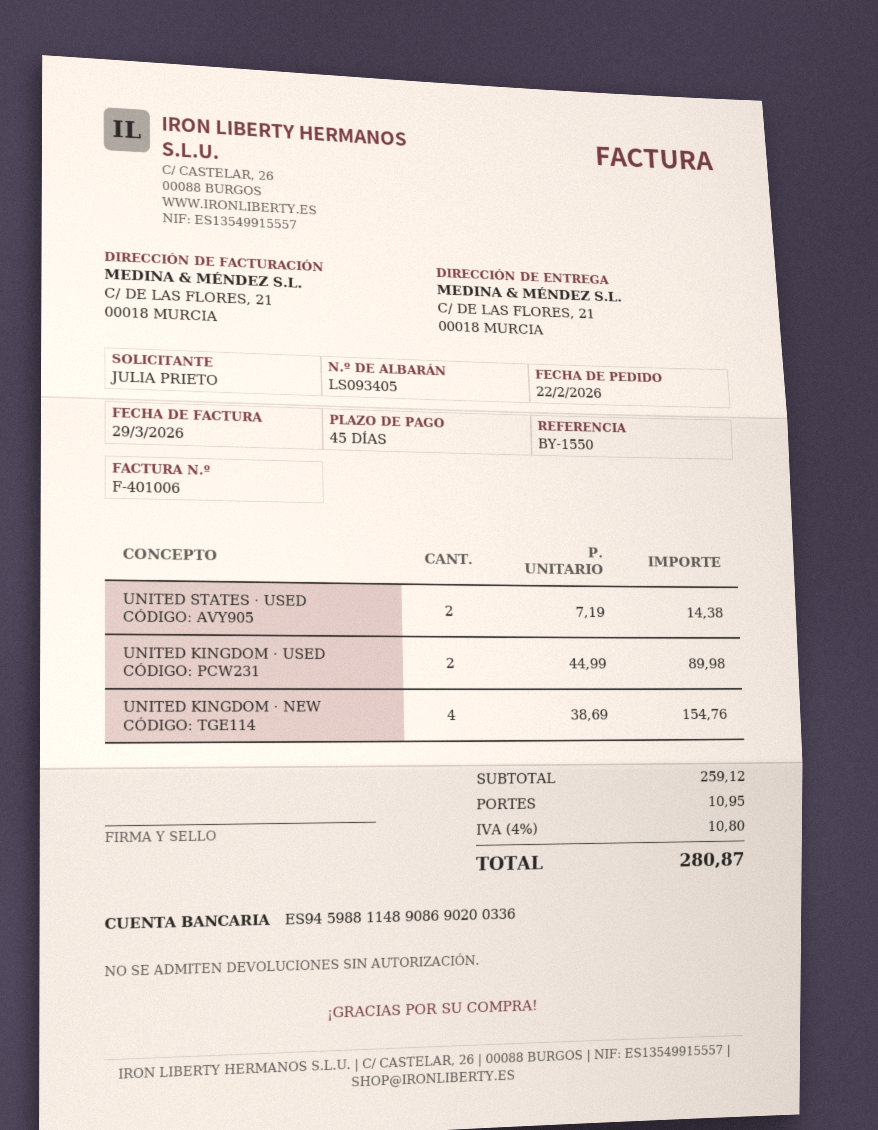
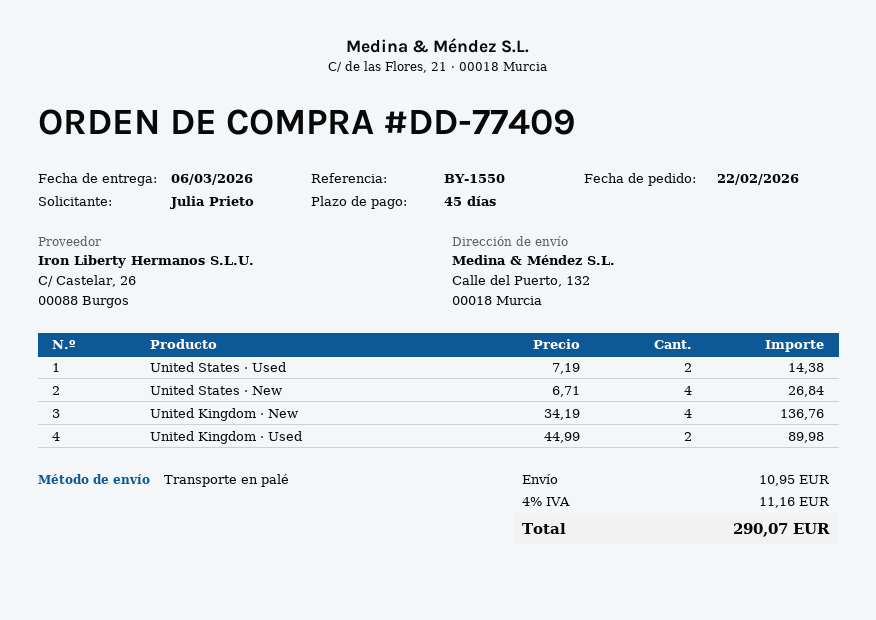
ship to: C/ DE LAS FLORES, 21, 00018 MURCIA -> Calle del Puerto, 132, 00018 Murcia
UNITED KINGDOM · NEW: 4 x 38.69 = 154.76 -> 4 x 34.19 = 136.76
United States · New: none -> 4 x 6.71 = 26.84
tax: 4% = 10.80 -> 4% = 11.16
total: 280.87 -> 290.07

